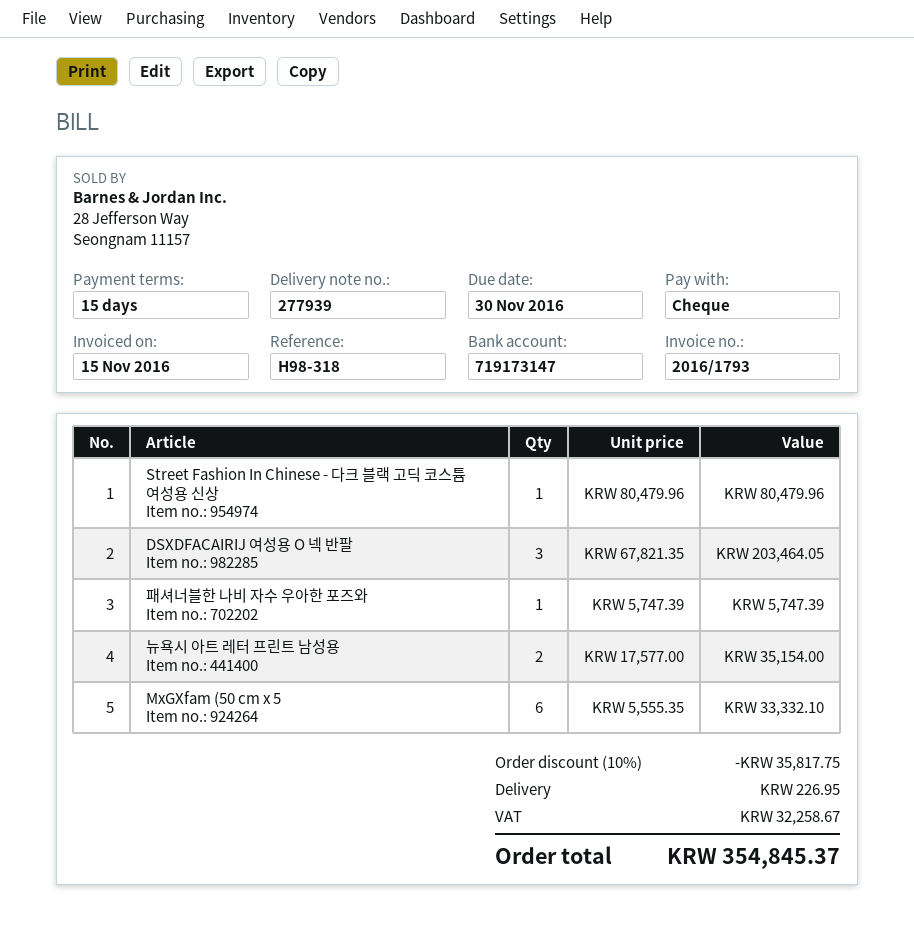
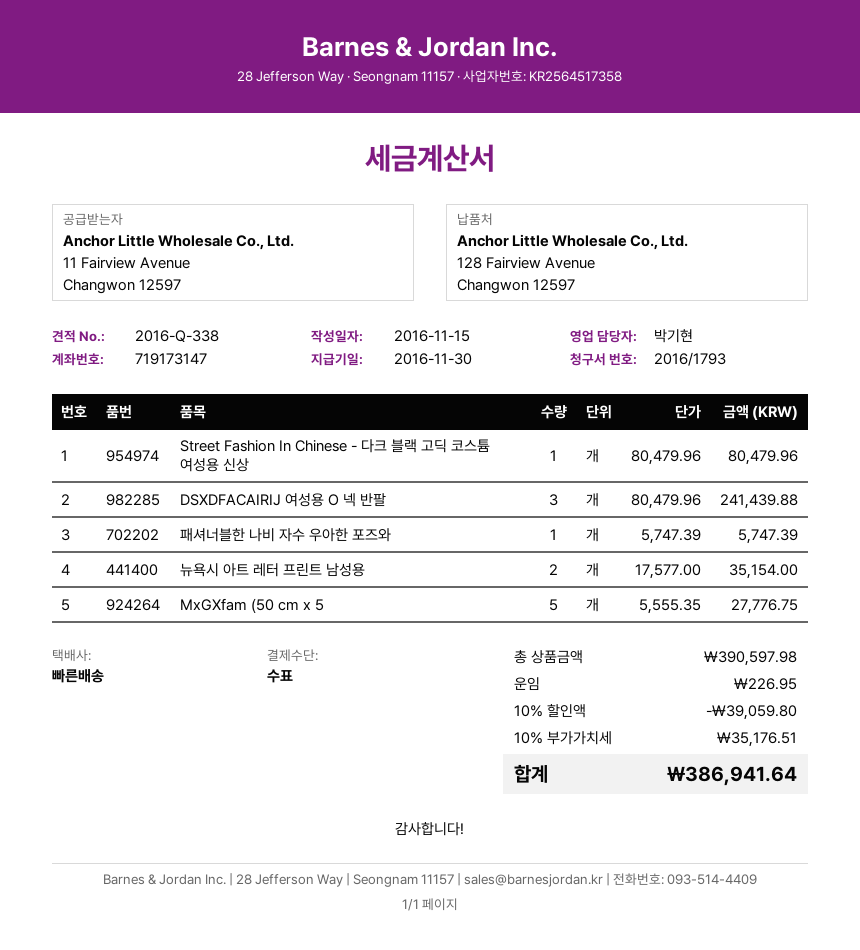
DSXDFACAIRIJ 여성용 O 넥 반팔: 3 x 67821.35 = 203464.05 -> 3 x 80479.96 = 241439.88
MxGXfam (50 cm x 5: 6 x 5555.35 = 33332.10 -> 5 x 5555.35 = 27776.75
discount: 10% = 35817.75 -> 10% = 39059.80
tax: 32258.67 -> 35176.51
total: 354845.37 -> 386941.64

